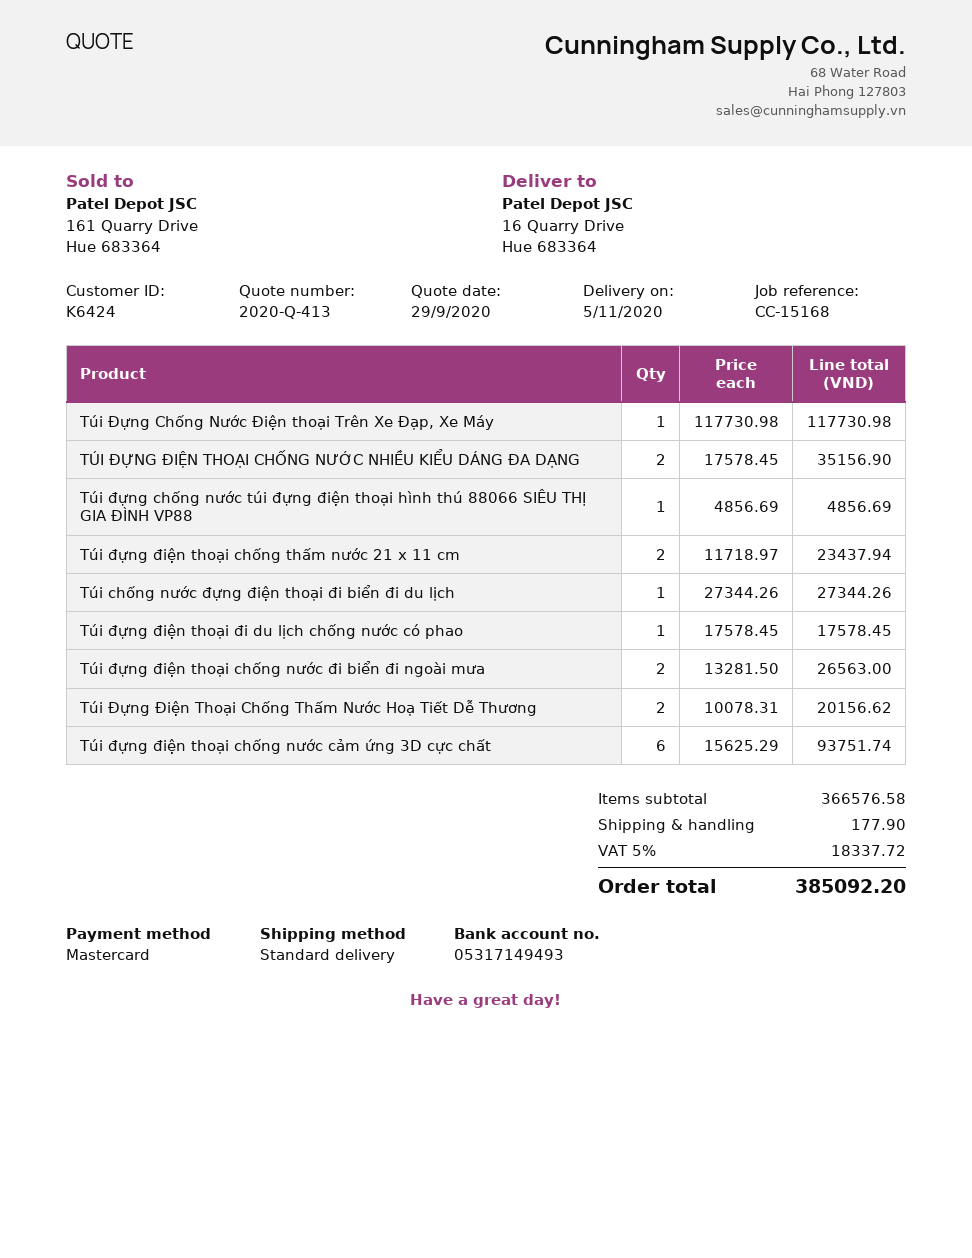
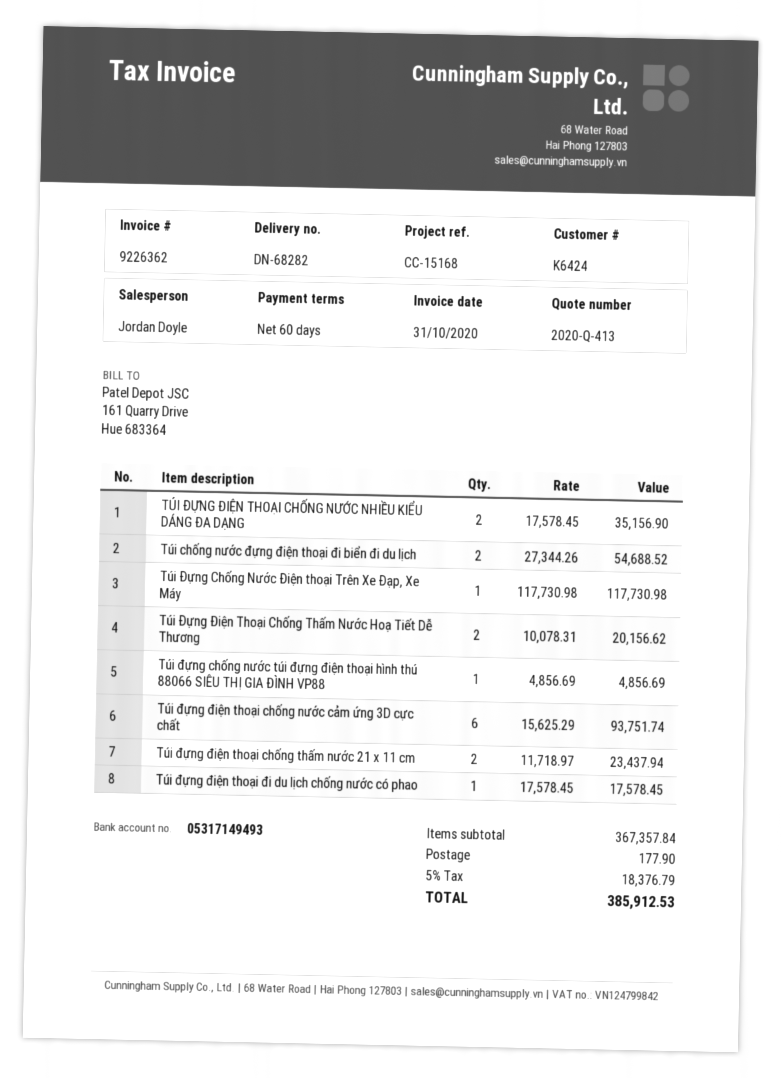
Túi chống nước đựng điện thoại đi biển đi du lịch: 1 x 27344.26 = 27344.26 -> 2 x 27344.26 = 54688.52
Túi đựng điện thoại chống nước đi biển đi ngoài mưa: 2 x 13281.50 = 26563.00 -> none
subtotal: 366576.58 -> 367357.84
tax: 5% = 18337.72 -> 5% = 18376.79
total: 385092.20 -> 385912.53

